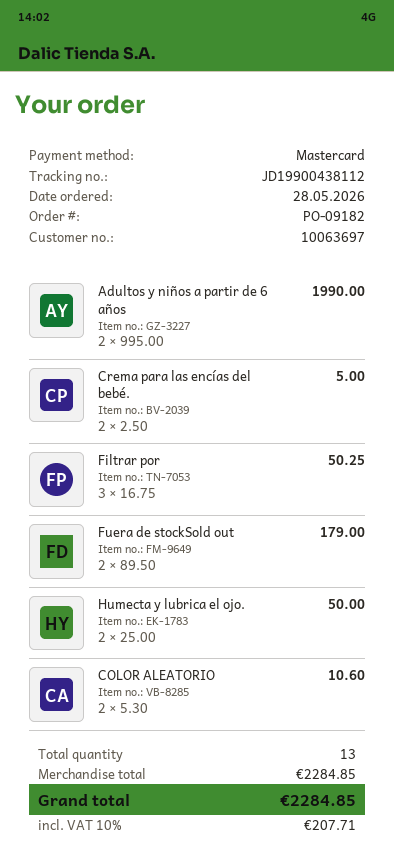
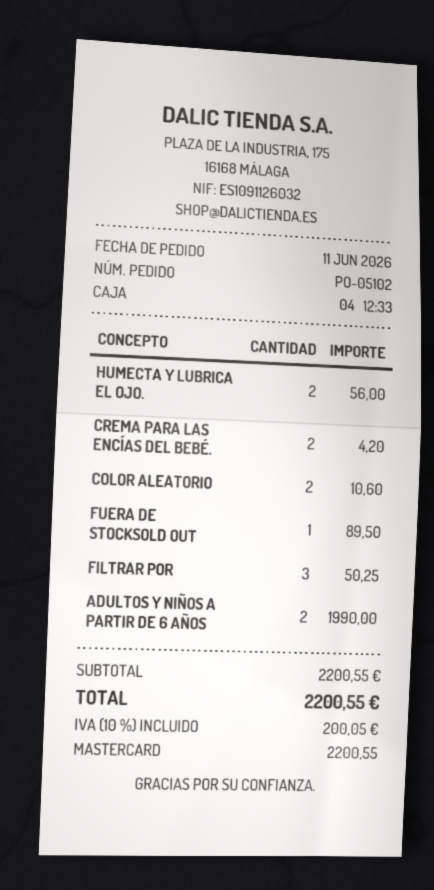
order number: PO-09182 -> PO-05102
order date: 2026-05-28 -> 2026-06-11
Crema para las encías del bebé.: 2 for 5.00 -> 2 for 4.20
Fuera de stockSold out: 2 for 179.00 -> 1 for 89.50
Humecta y lubrica el ojo.: 2 for 50.00 -> 2 for 56.00
subtotal: 2284.85 -> 2200.55
tax: 10% = 207.71 -> 10% = 200.05
total: 2284.85 -> 2200.55

